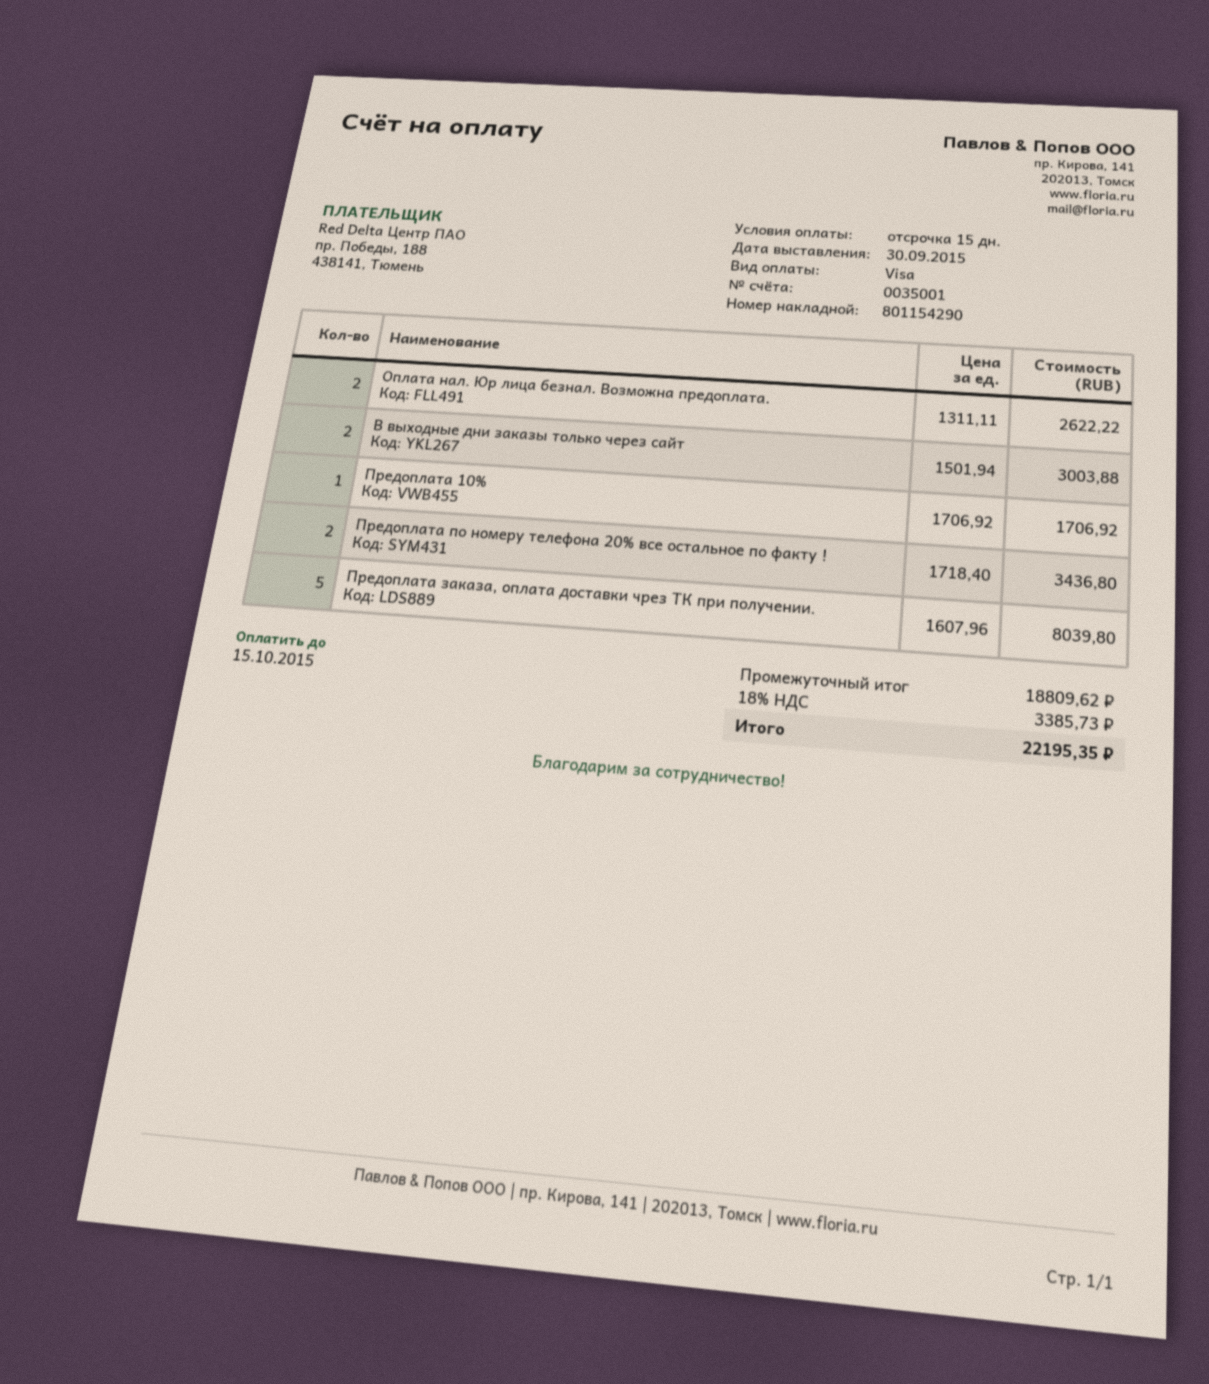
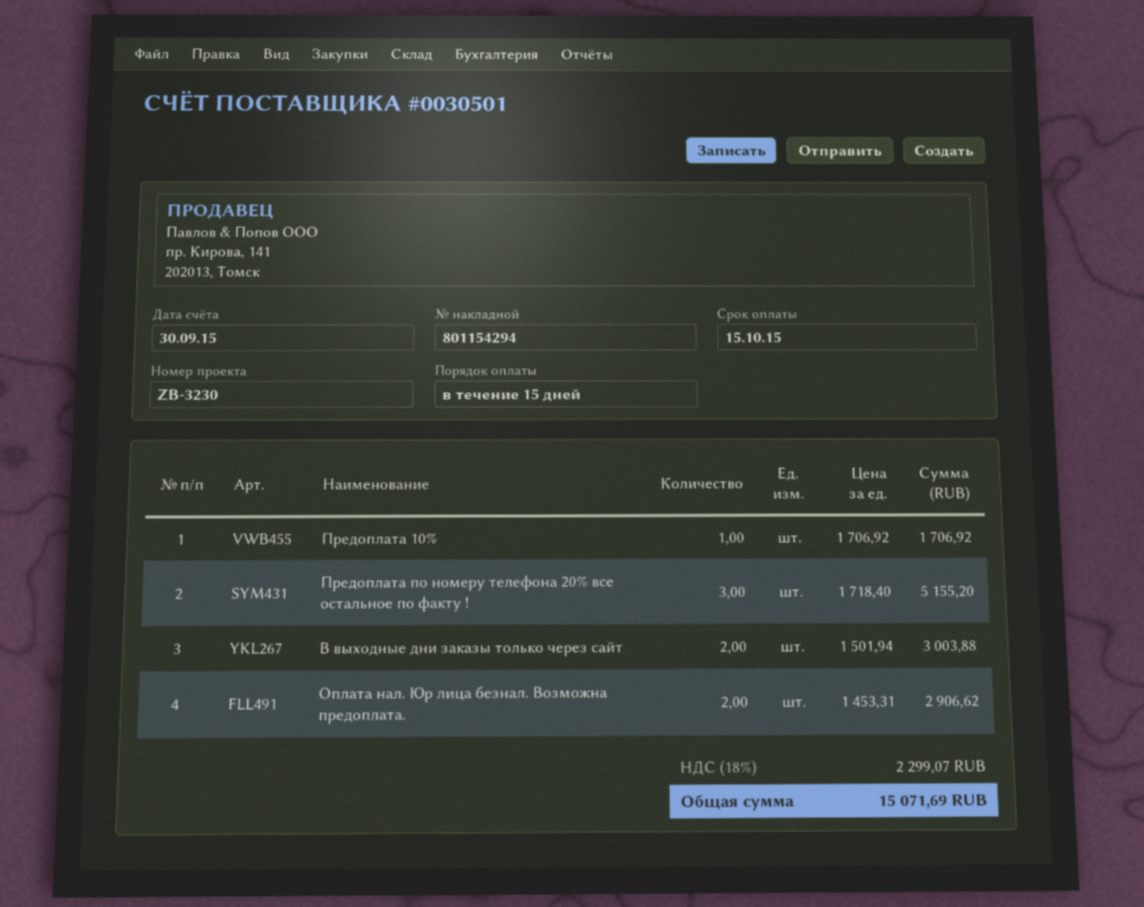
delivery note number: 801154290 -> 801154294
invoice number: 0035001 -> 0030501
Оплата нал. Юр лица безнал. Возможна предоплата.: 2 x 1311.11 = 2622.22 -> 2 x 1453.31 = 2906.62
Предоплата по номеру телефона 20% все остальное по факту !: 2 x 1718.40 = 3436.80 -> 3 x 1718.40 = 5155.20
Предоплата заказа, оплата доставки чрез ТК при получении.: 5 x 1607.96 = 8039.80 -> none
tax: 18% = 3385.73 -> 18% = 2299.07
total: 22195.35 -> 15071.69

